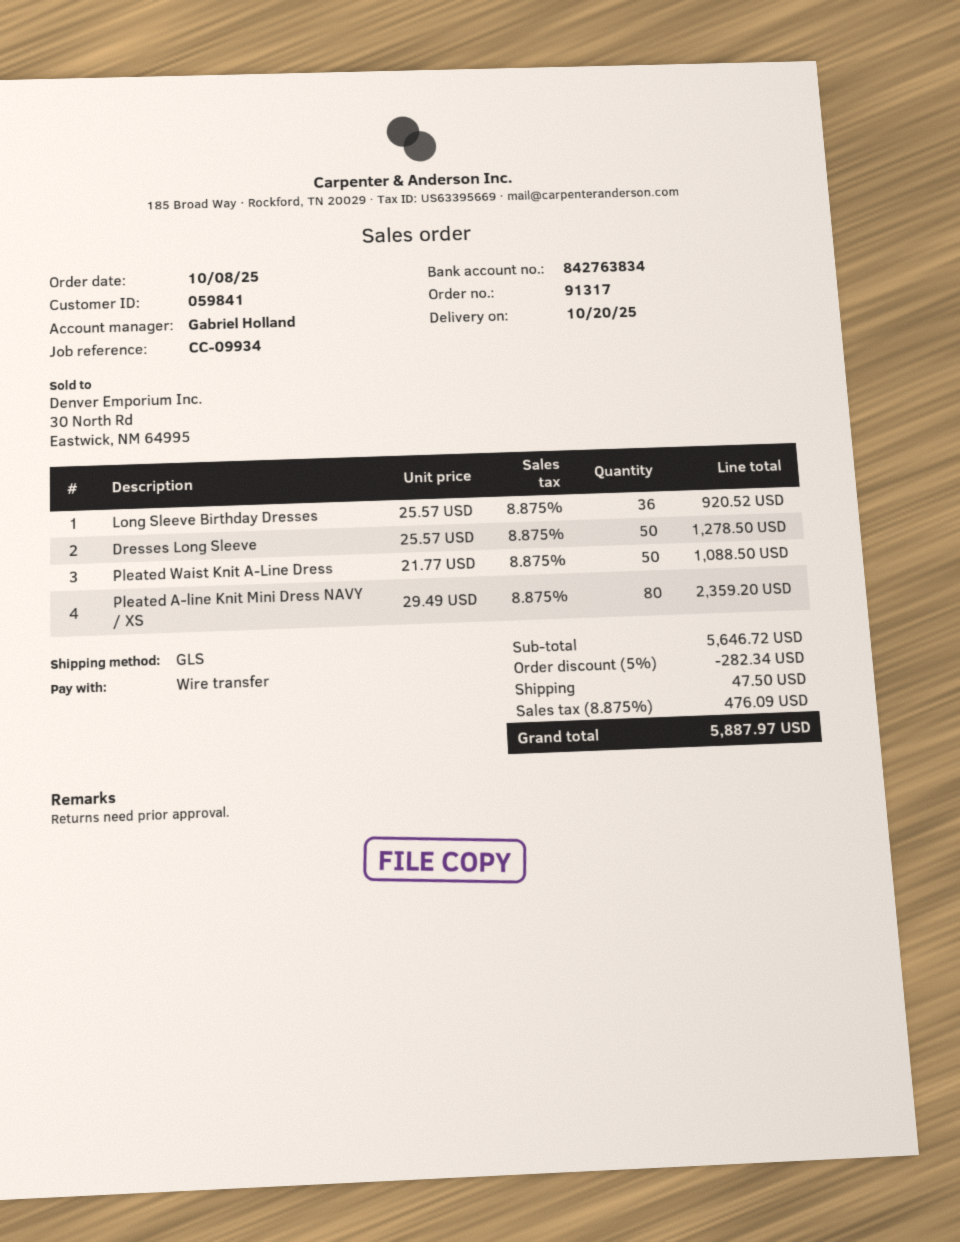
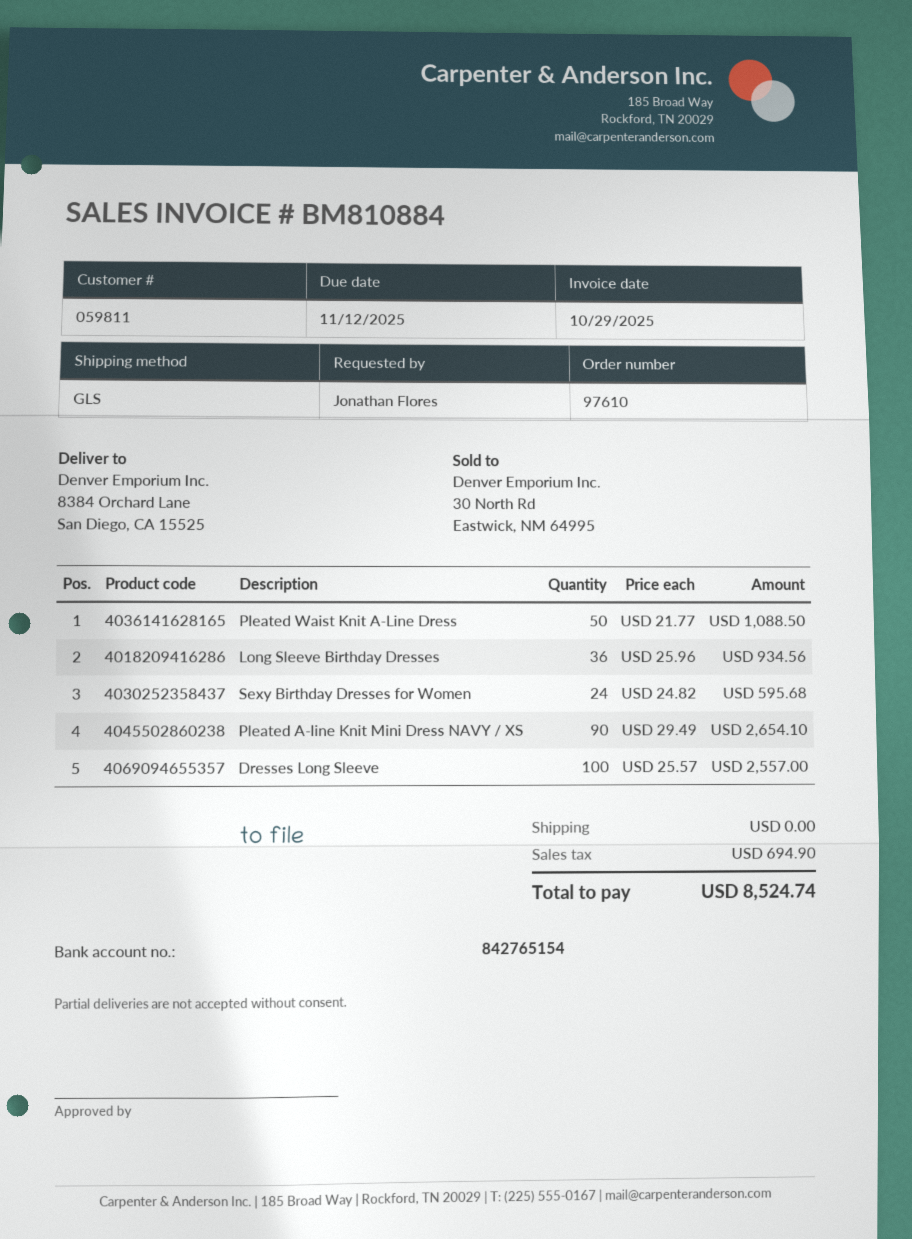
order number: 91317 -> 97610
customer number: 059841 -> 059811
bank account: 842763834 -> 842765154
Long Sleeve Birthday Dresses: 36 x 25.57 = 920.52 -> 36 x 25.96 = 934.56
Dresses Long Sleeve: 50 x 25.57 = 1278.50 -> 100 x 25.57 = 2557.00
Pleated A-line Knit Mini Dress NAVY / XS: 80 x 29.49 = 2359.20 -> 90 x 29.49 = 2654.10
Sexy Birthday Dresses for Women: none -> 24 x 24.82 = 595.68
discount: 5% = 282.34 -> none
shipping: 47.50 -> 0.00
tax: 476.09 -> 694.90
total: 5887.97 -> 8524.74

